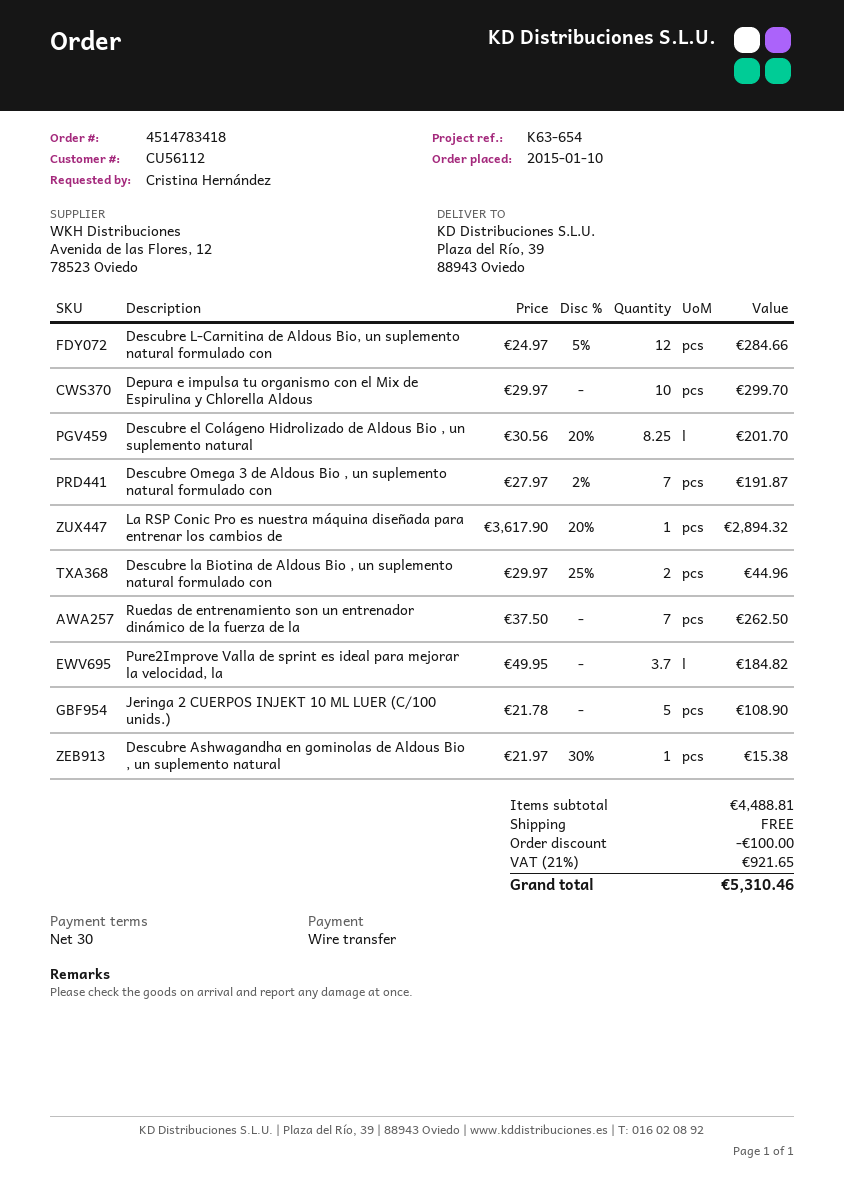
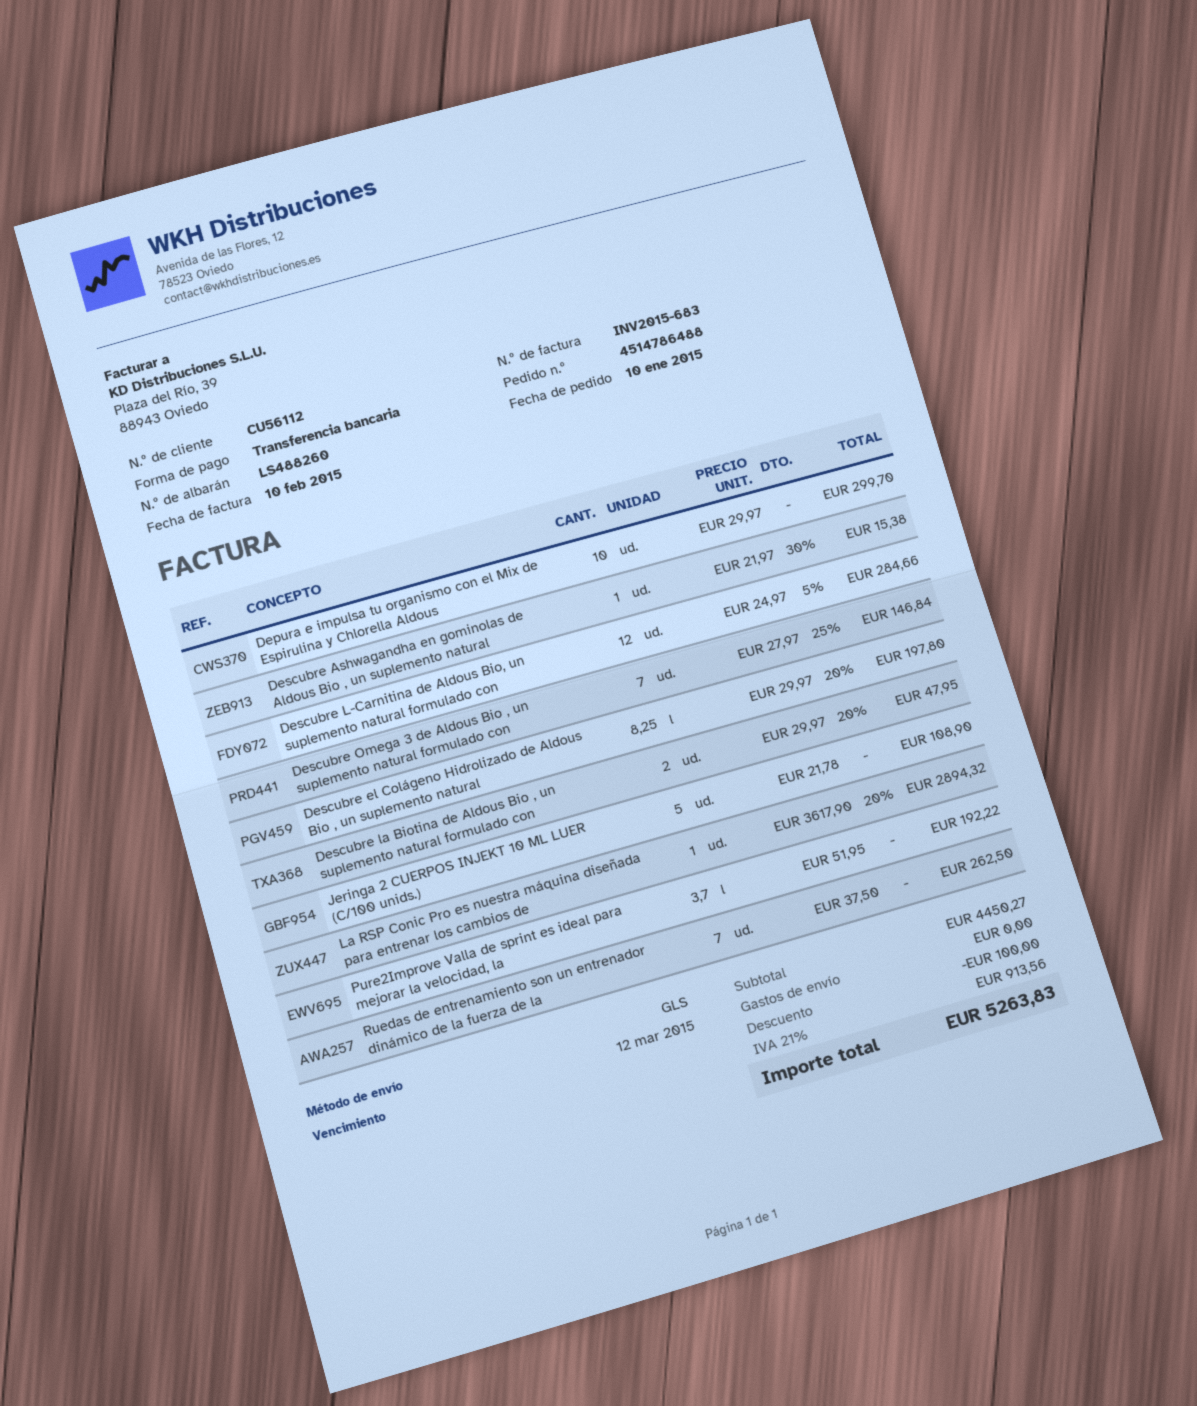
order number: 4514783418 -> 4514786488
Descubre el Colágeno Hidrolizado de Aldous Bio , un suplemento natural: 8.25 x 30.56 - 20% = 201.70 -> 8.25 x 29.97 - 20% = 197.80
Descubre Omega 3 de Aldous Bio , un suplemento natural formulado con: 7 x 27.97 - 2% = 191.87 -> 7 x 27.97 - 25% = 146.84
Descubre la Biotina de Aldous Bio , un suplemento natural formulado con: 2 x 29.97 - 25% = 44.96 -> 2 x 29.97 - 20% = 47.95
Pure2Improve Valla de sprint es ideal para mejorar la velocidad, la: 3.7 x 49.95 = 184.82 -> 3.7 x 51.95 = 192.22
subtotal: 4488.81 -> 4450.27
tax: 21% = 921.65 -> 21% = 913.56
total: 5310.46 -> 5263.83

